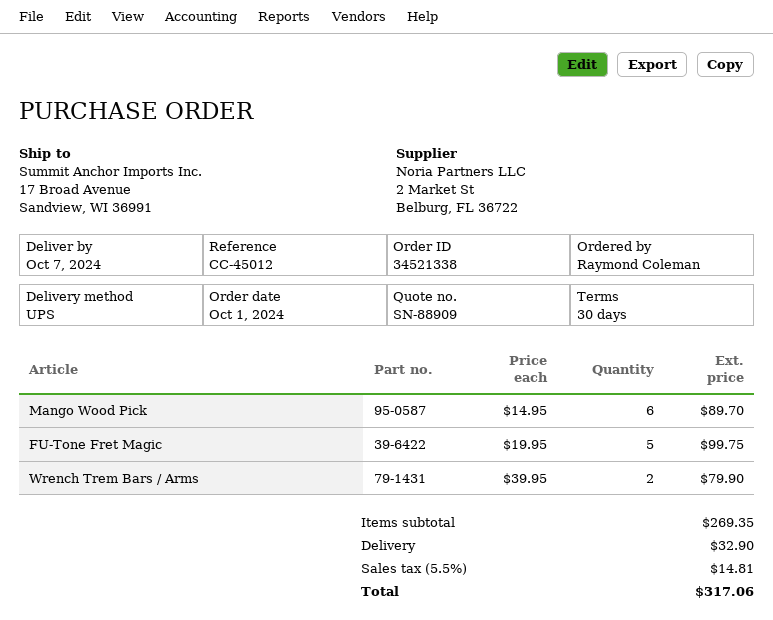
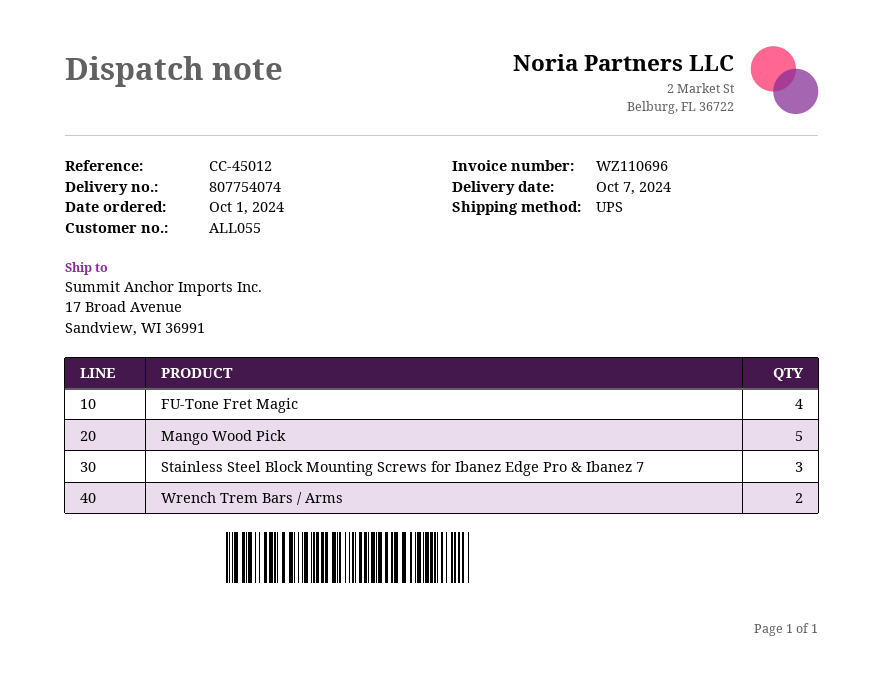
Mango Wood Pick: 6 -> 5
FU-Tone Fret Magic: 5 -> 4
Stainless Steel Block Mounting Screws for Ibanez Edge Pro & Ibanez 7: none -> 3

